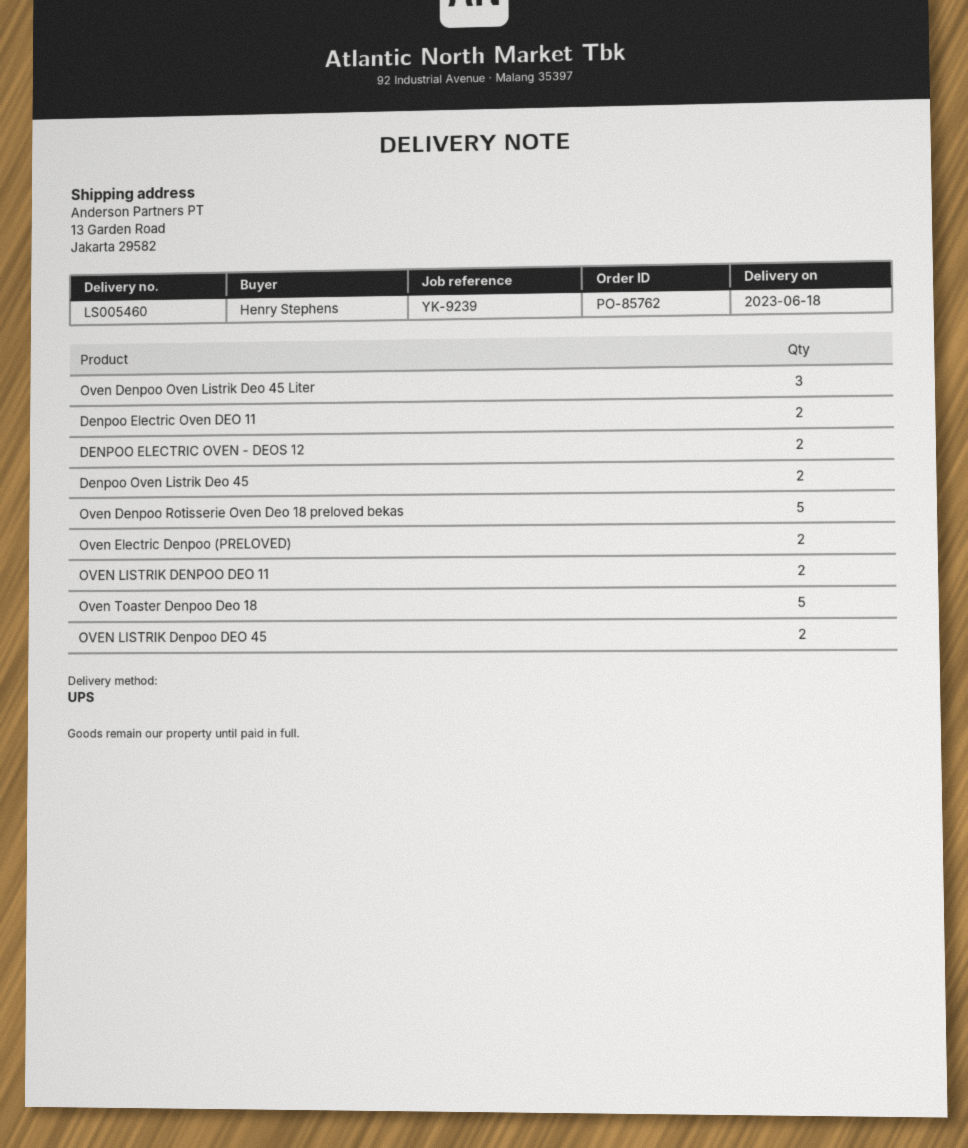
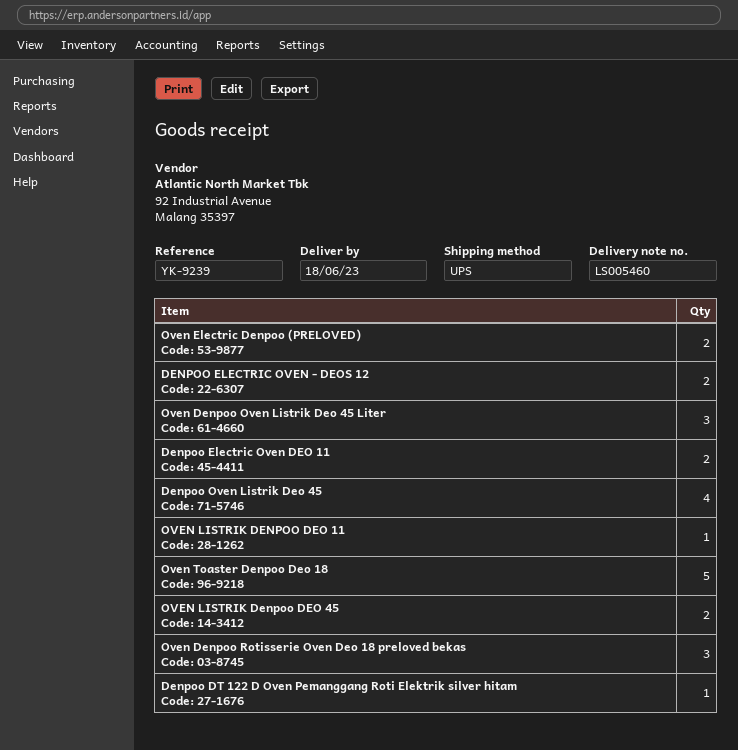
Denpoo Oven Listrik Deo 45: 2 -> 4
Oven Denpoo Rotisserie Oven Deo 18 preloved bekas: 5 -> 3
OVEN LISTRIK DENPOO DEO 11: 2 -> 1
Denpoo DT 122 D Oven Pemanggang Roti Elektrik silver hitam: none -> 1

